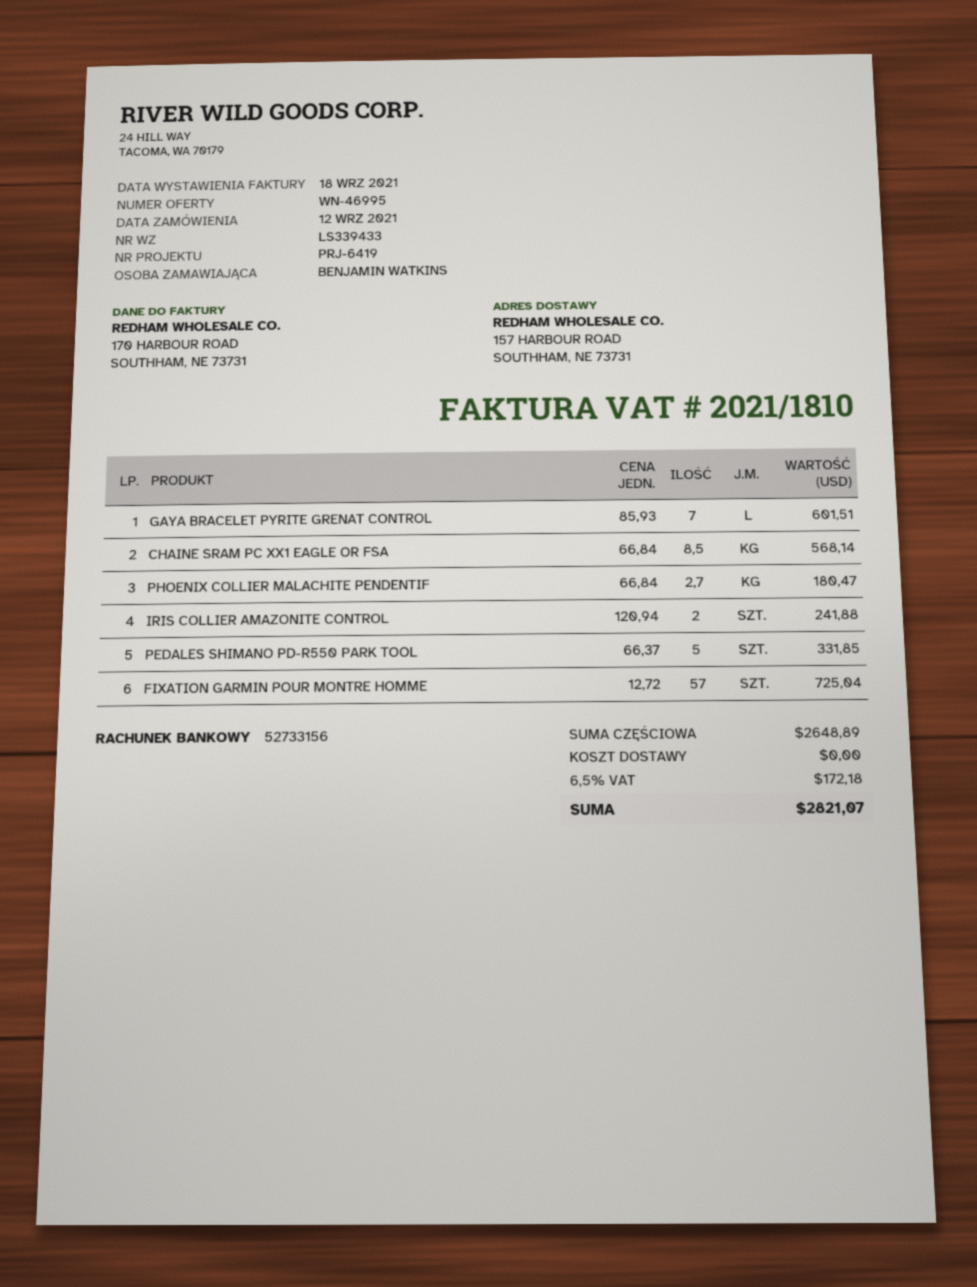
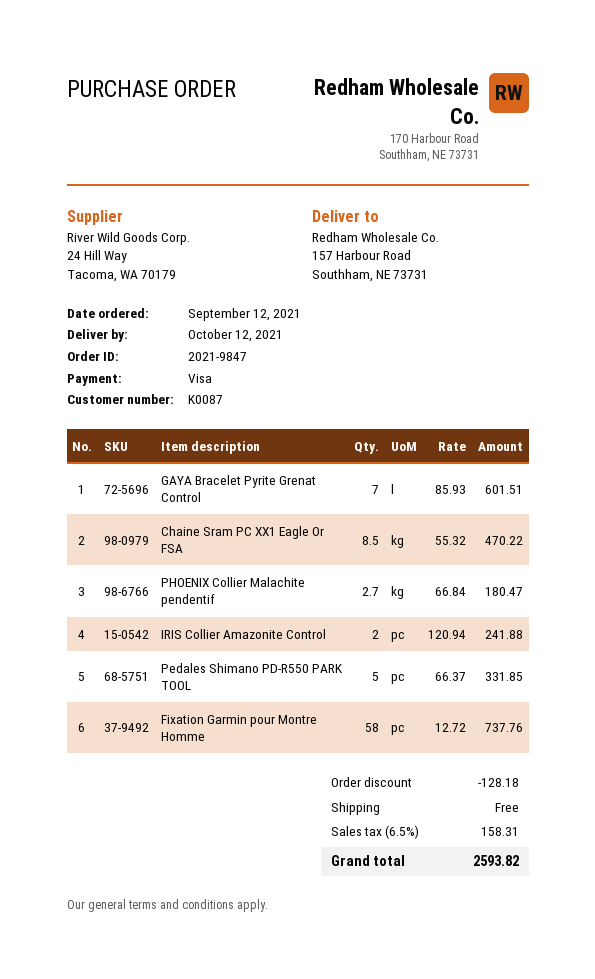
CHAINE SRAM PC XX1 EAGLE OR FSA: 8.5 x 66.84 = 568.14 -> 8.5 x 55.32 = 470.22
FIXATION GARMIN POUR MONTRE HOMME: 57 x 12.72 = 725.04 -> 58 x 12.72 = 737.76
discount: none -> 128.18
tax: 6.5% = 172.18 -> 6.5% = 158.31
total: 2821.07 -> 2593.82

